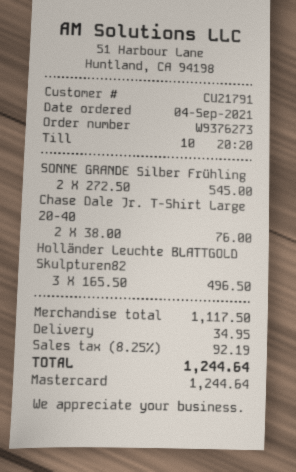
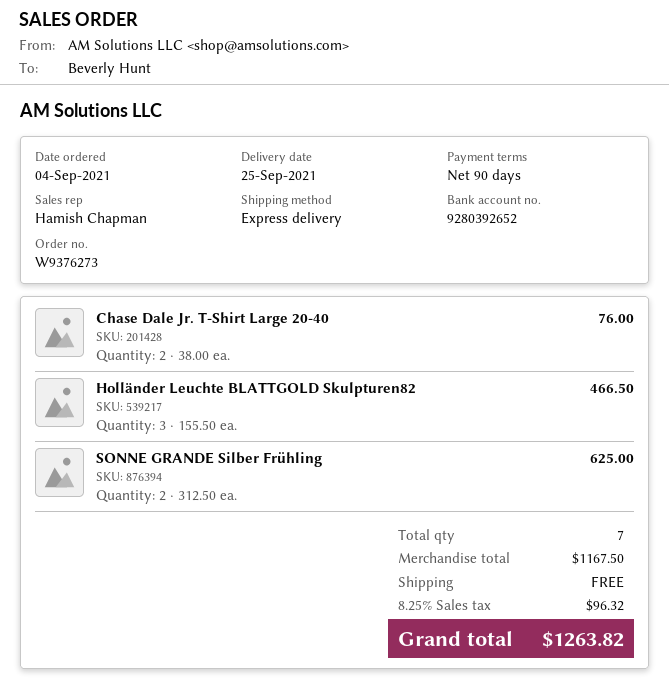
SONNE GRANDE Silber Frühling: 2 x 272.50 = 545.00 -> 2 x 312.50 = 625.00
Holländer Leuchte BLATTGOLD Skulpturen82: 3 x 165.50 = 496.50 -> 3 x 155.50 = 466.50
subtotal: 1117.50 -> 1167.50
shipping: 34.95 -> 0.00
tax: 8.25% = 92.19 -> 8.25% = 96.32
total: 1244.64 -> 1263.82

